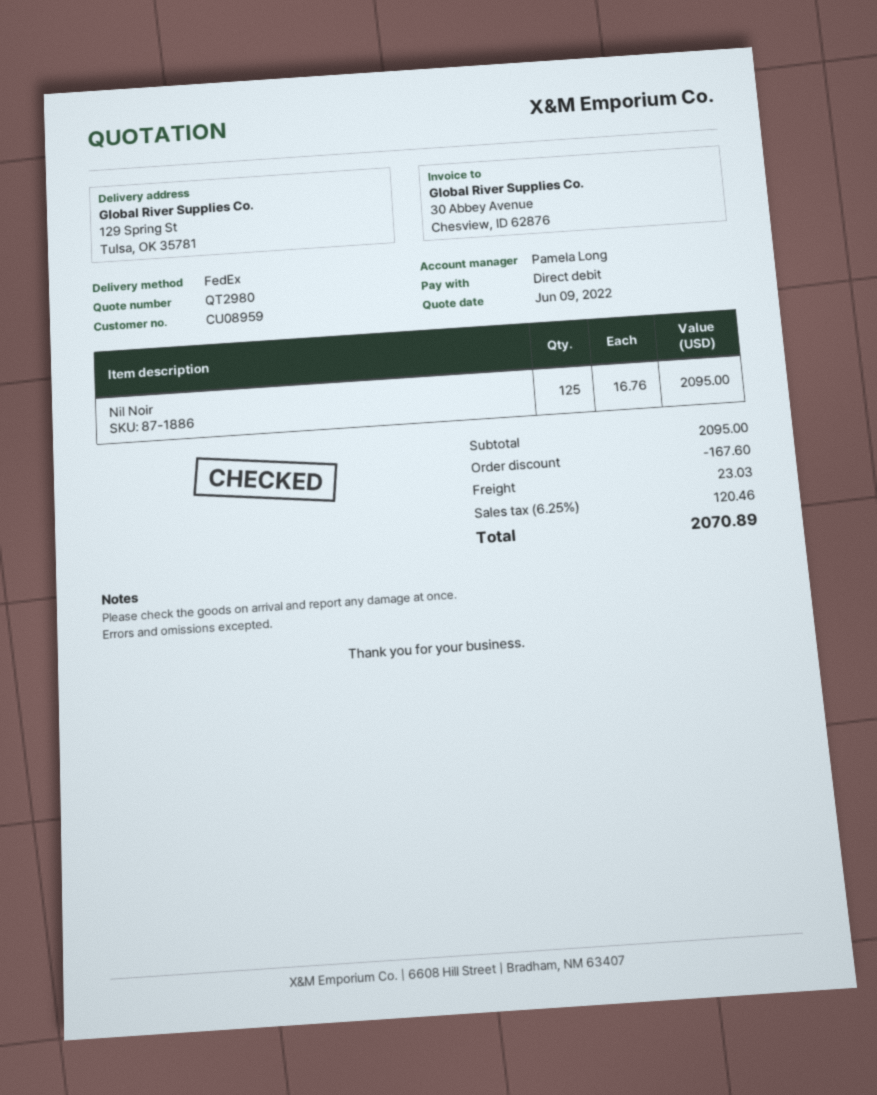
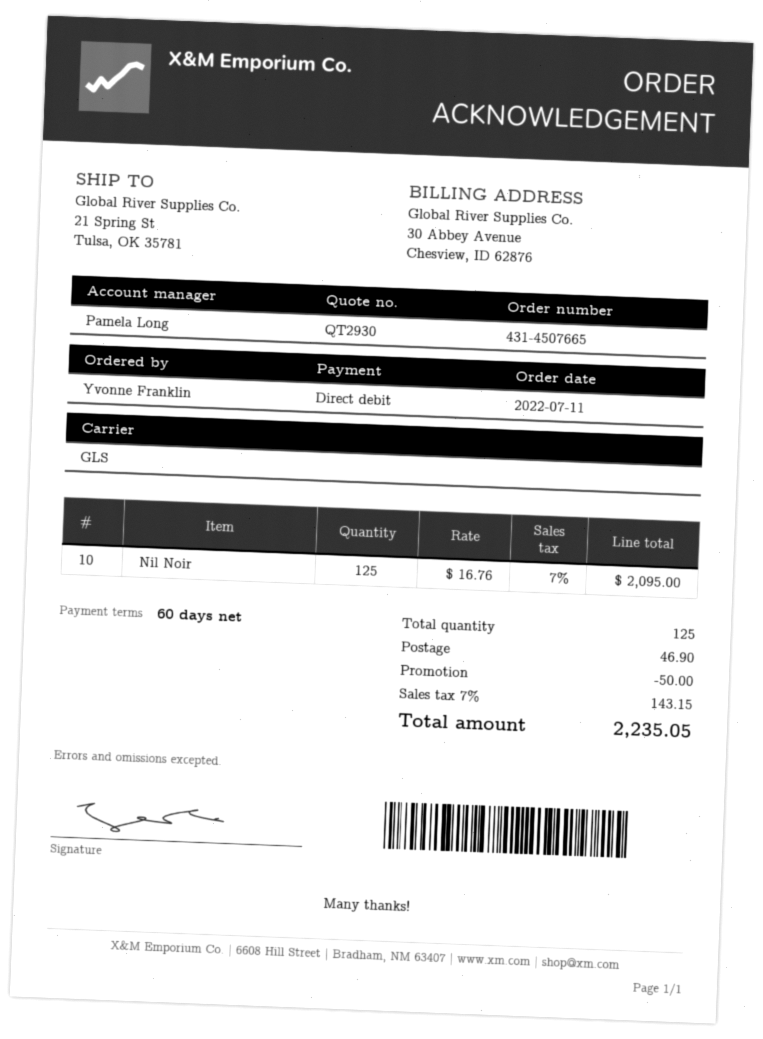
quote number: QT2980 -> QT2930
shipping method: FedEx -> GLS
ship to: 129 Spring St, Tulsa, OK 35781 -> 21 Spring St, Tulsa, OK 35781
discount: 167.60 -> 50.00
shipping: 23.03 -> 46.90
tax: 6.25% = 120.46 -> 7% = 143.15
total: 2070.89 -> 2235.05

